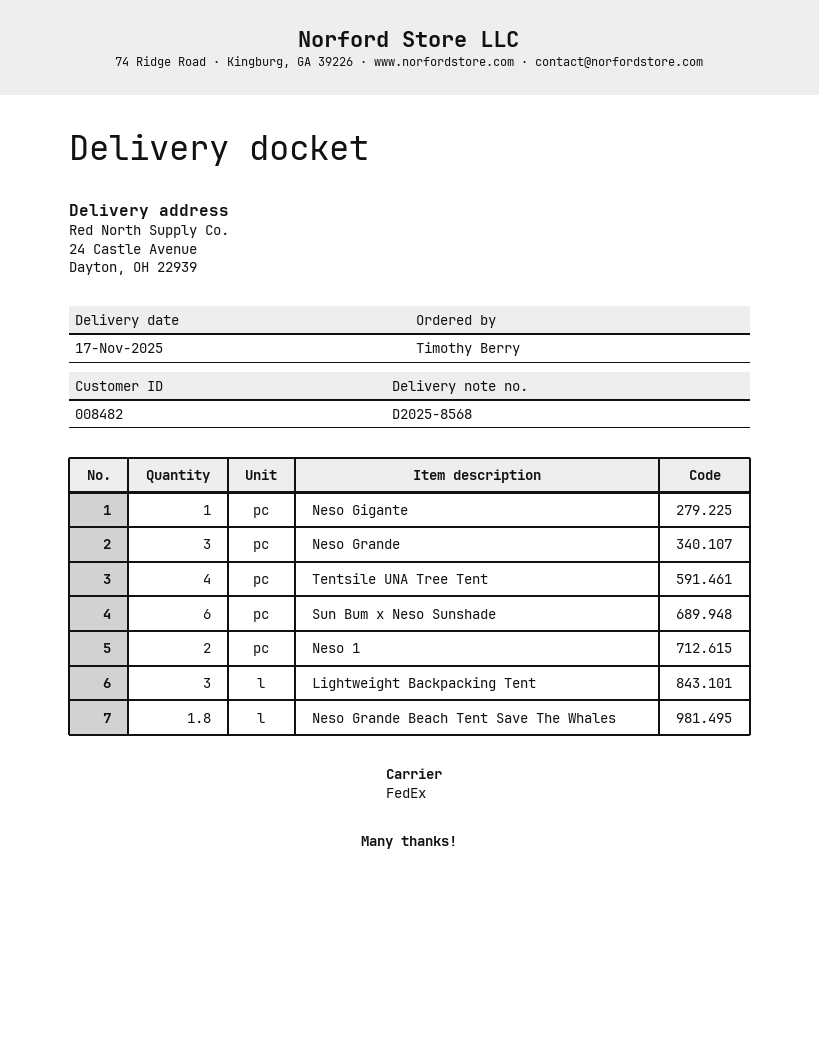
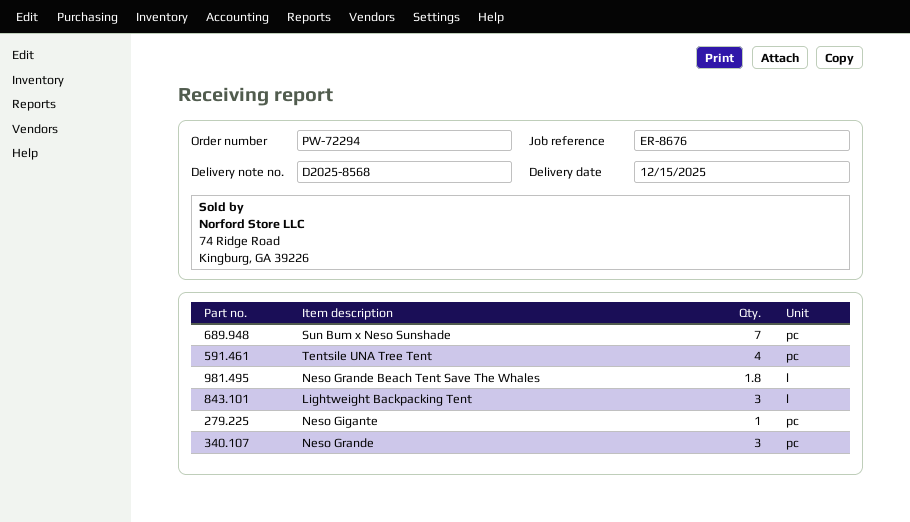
delivery date: 2025-11-17 -> 2025-12-15
Sun Bum x Neso Sunshade: 6 -> 7
Neso 1: 2 -> none

